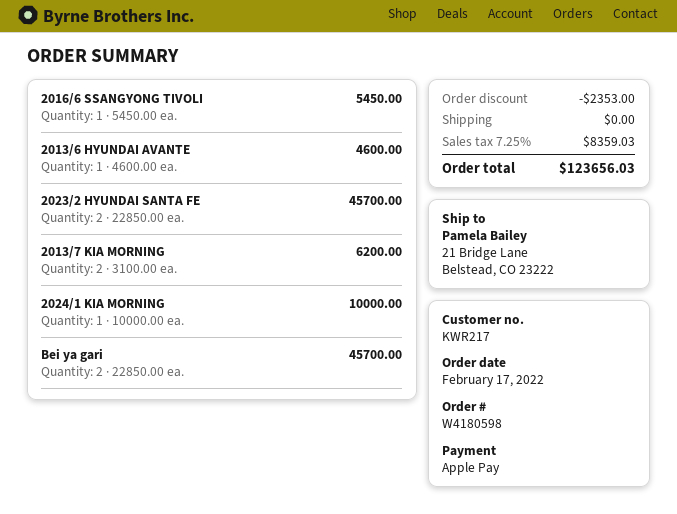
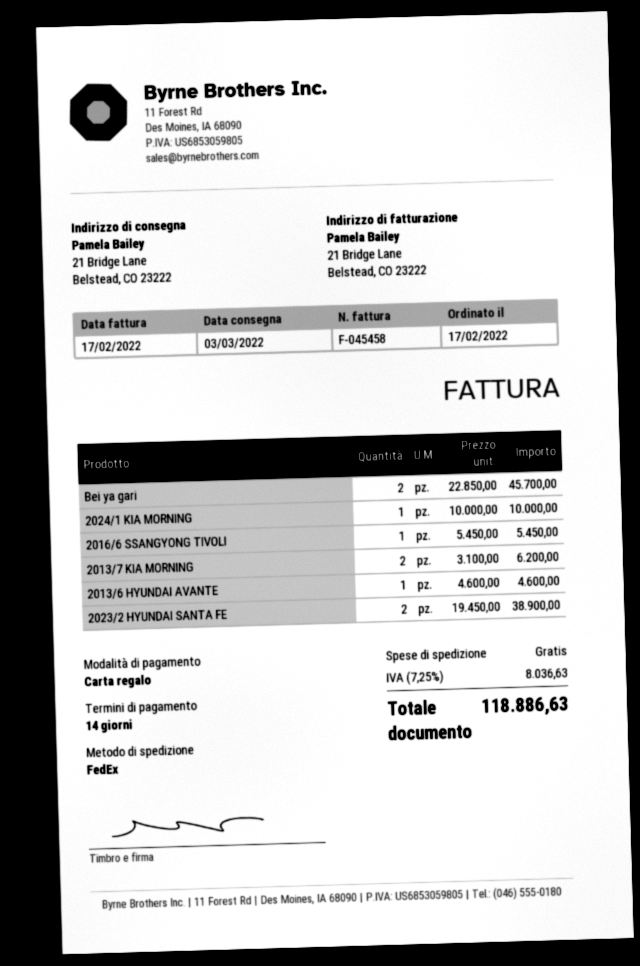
payment method: Apple Pay -> gift card
2023/2 HYUNDAI SANTA FE: 2 x 22850.00 = 45700.00 -> 2 x 19450.00 = 38900.00
discount: 2353.00 -> none
tax: 7.25% = 8359.03 -> 7.25% = 8036.63
total: 123656.03 -> 118886.63

